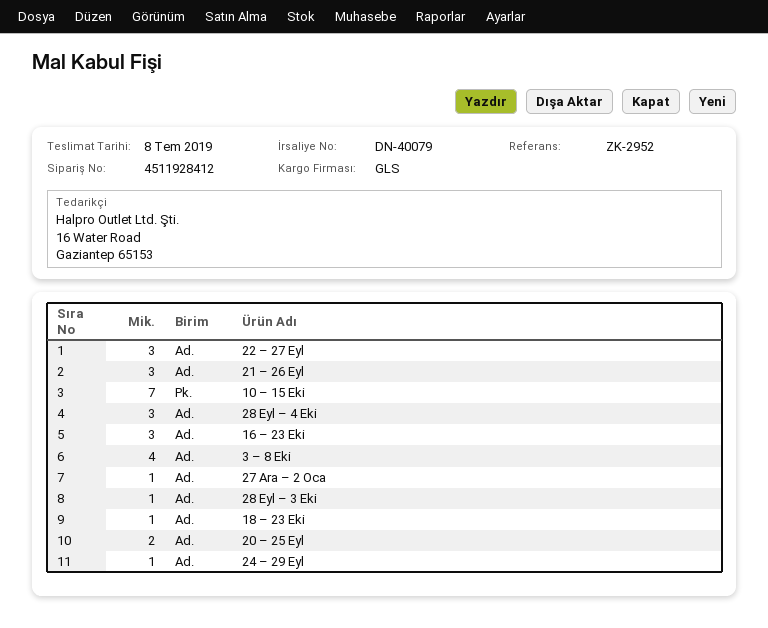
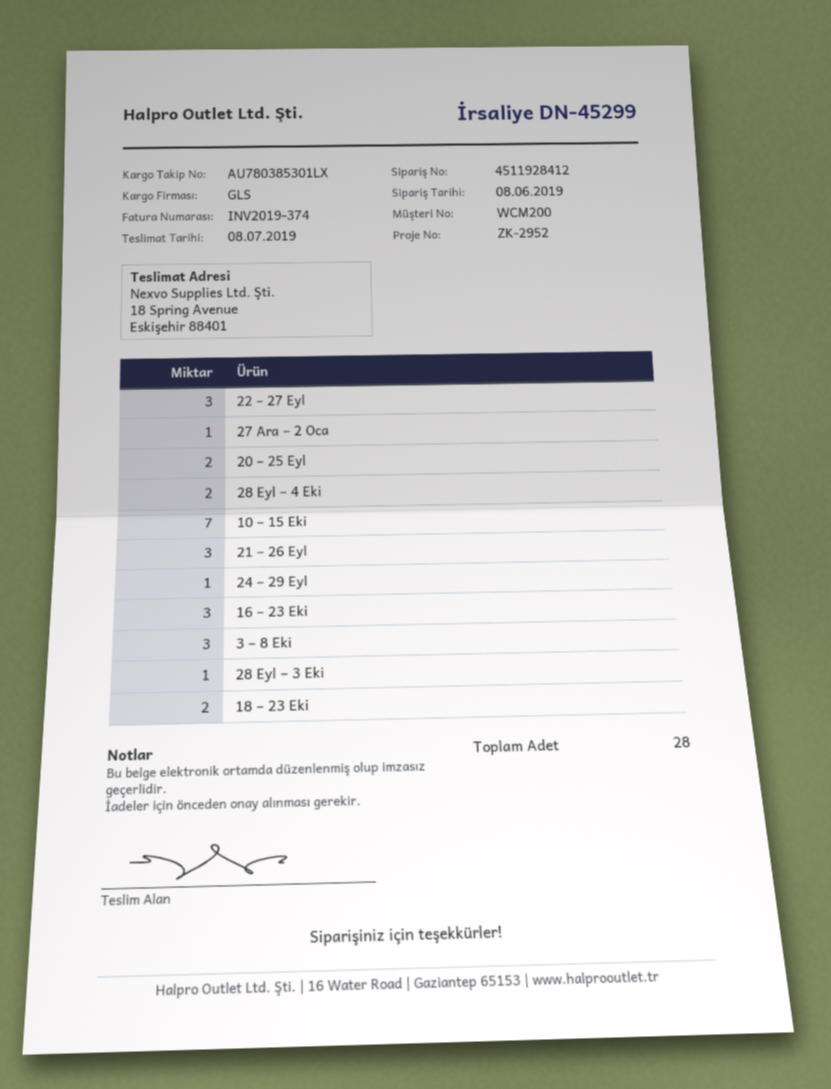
delivery note number: DN-40079 -> DN-45299
28 Eyl – 4 Eki: 3 -> 2
3 – 8 Eki: 4 -> 3
18 – 23 Eki: 1 -> 2

